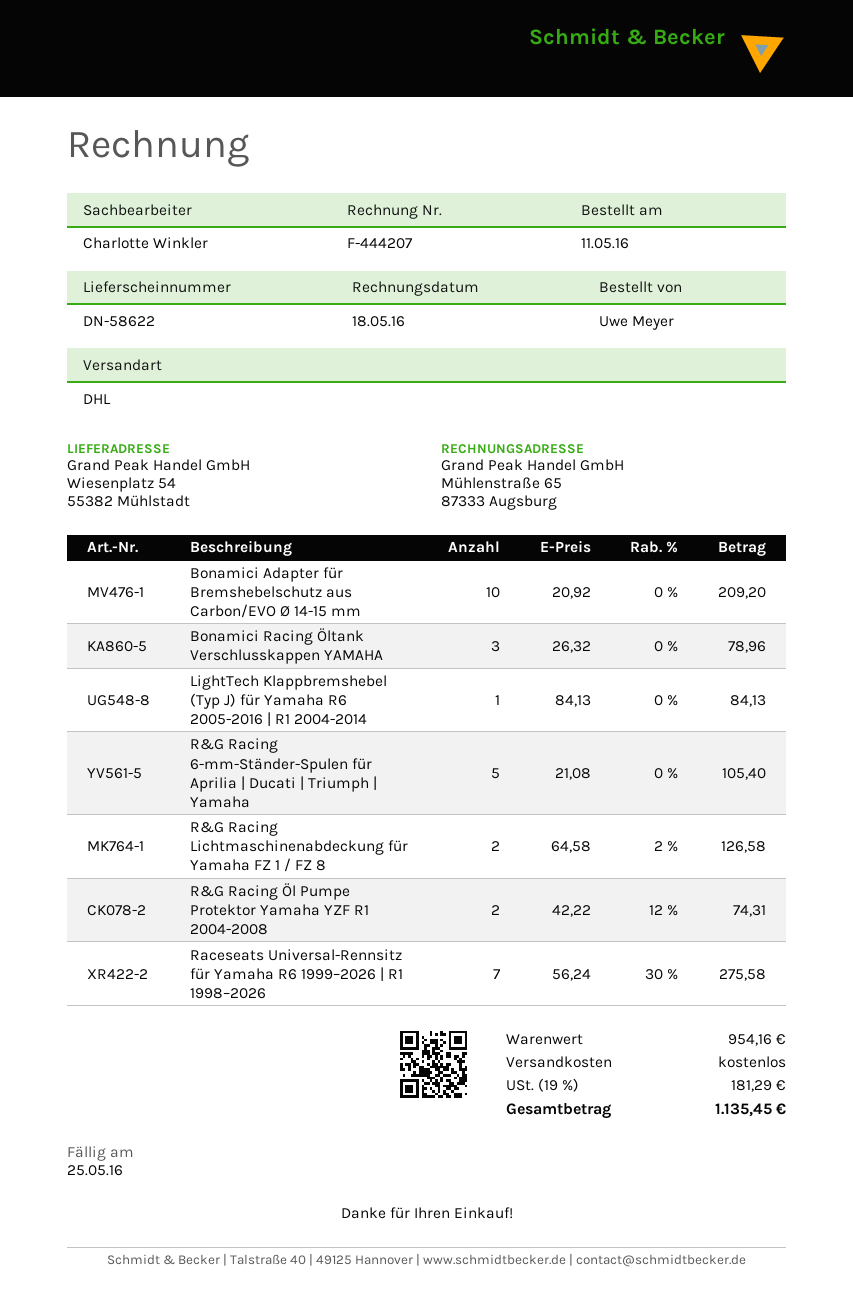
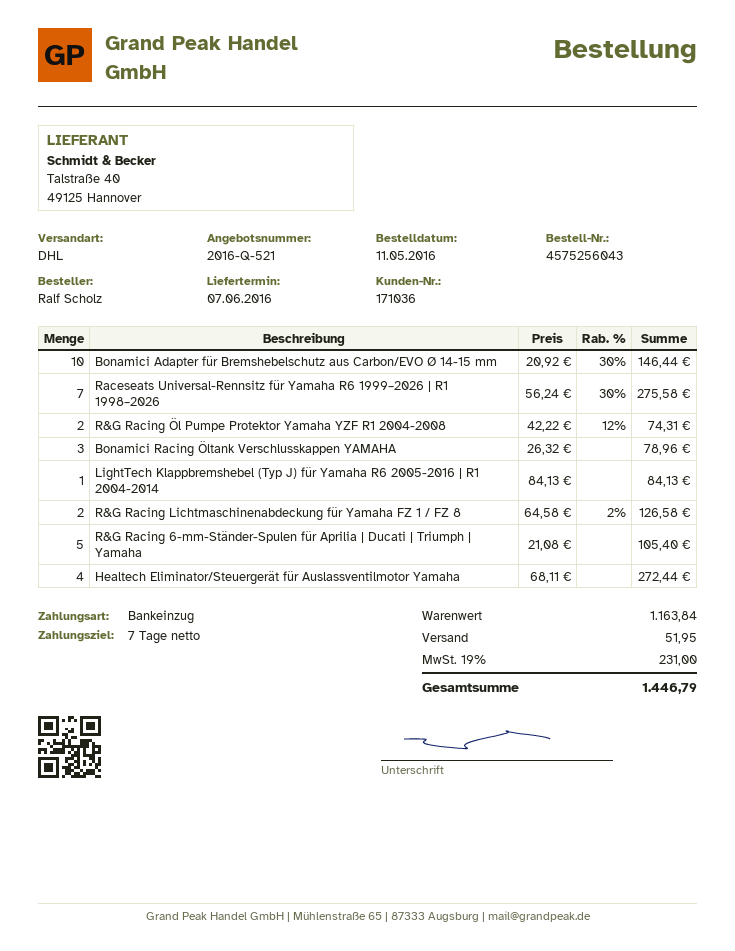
ordered by: Uwe Meyer -> Ralf Scholz
Bonamici Adapter für Bremshebelschutz aus Carbon/EVO Ø 14-15 mm: 10 x 20.92 = 209.20 -> 10 x 20.92 - 30% = 146.44
Healtech Eliminator/Steuergerät für Auslassventilmotor Yamaha: none -> 4 x 68.11 = 272.44
subtotal: 954.16 -> 1163.84
shipping: 0.00 -> 51.95
tax: 19% = 181.29 -> 19% = 231.00
total: 1135.45 -> 1446.79

